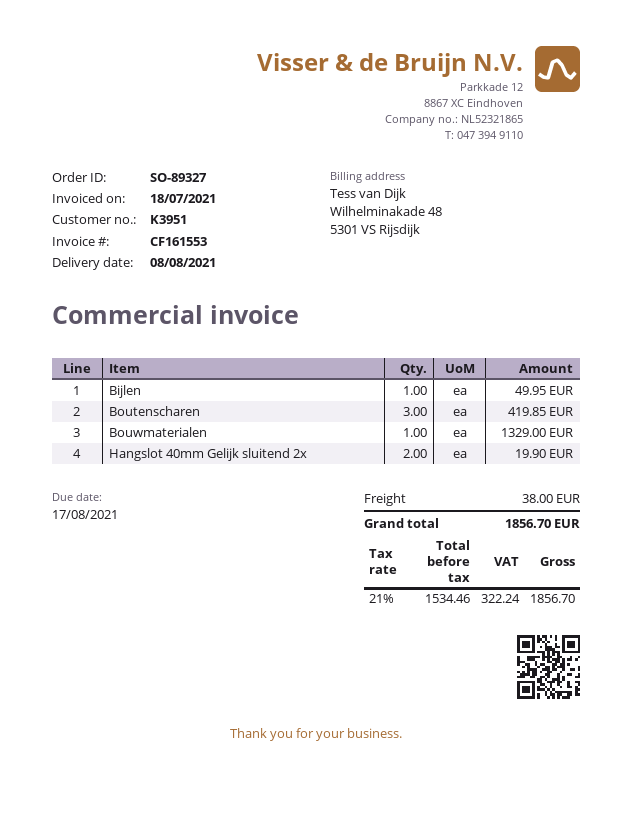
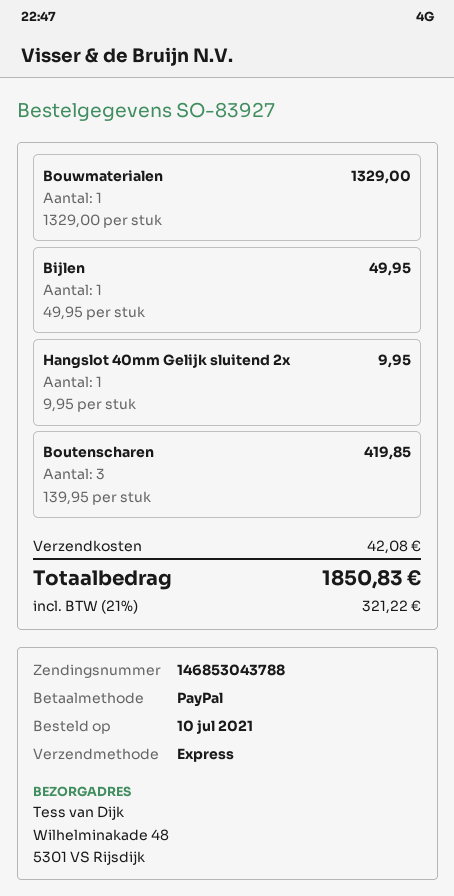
order number: SO-89327 -> SO-83927
Hangslot 40mm Gelijk sluitend 2x: 2 for 19.90 -> 1 for 9.95
shipping: 38.00 -> 42.08
tax: 21% = 322.24 -> 21% = 321.22
total: 1856.70 -> 1850.83

